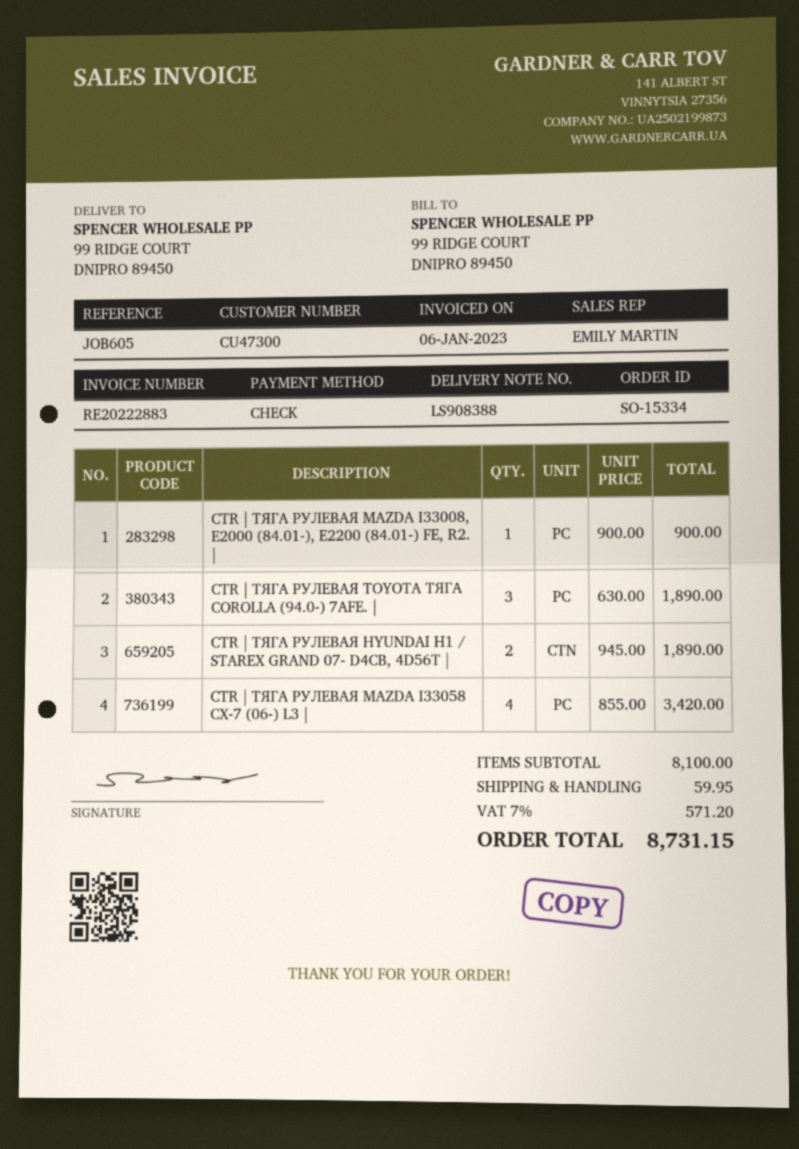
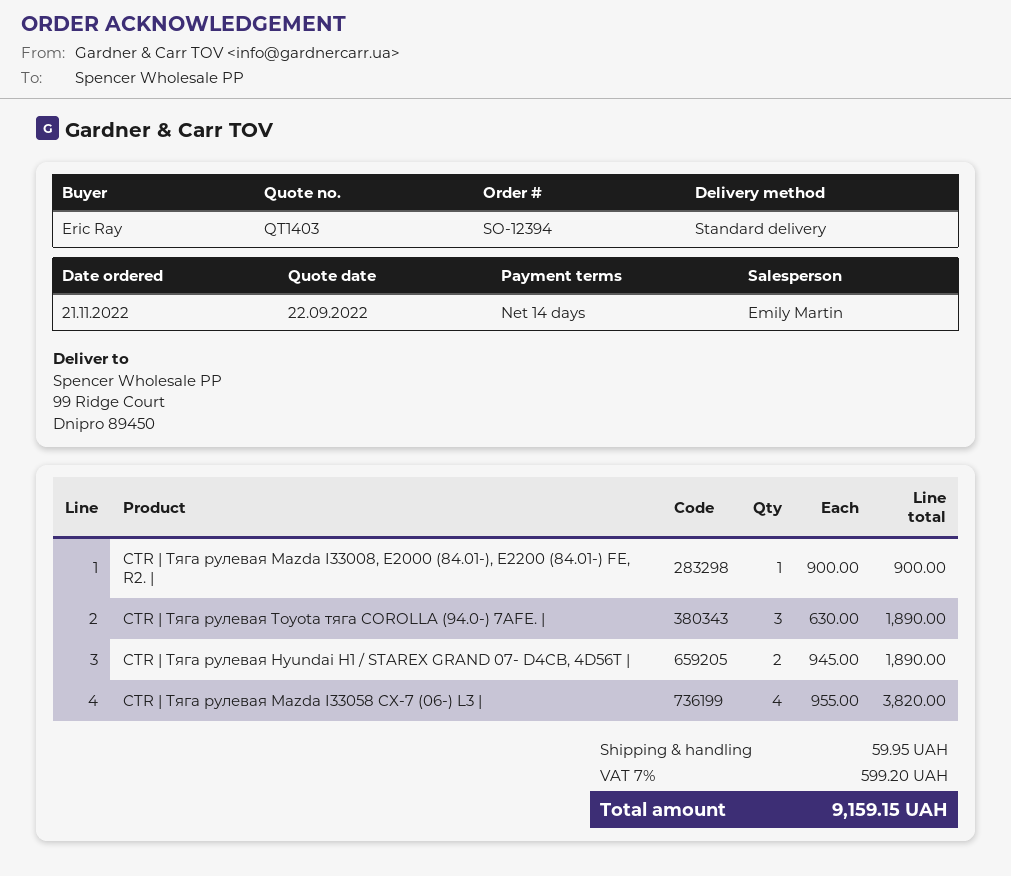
order number: SO-15334 -> SO-12394
CTR | ТЯГА РУЛЕВАЯ MAZDA I33058 CX-7 (06-) L3 |: 4 x 855.00 = 3420.00 -> 4 x 955.00 = 3820.00
tax: 7% = 571.20 -> 7% = 599.20
total: 8731.15 -> 9159.15

